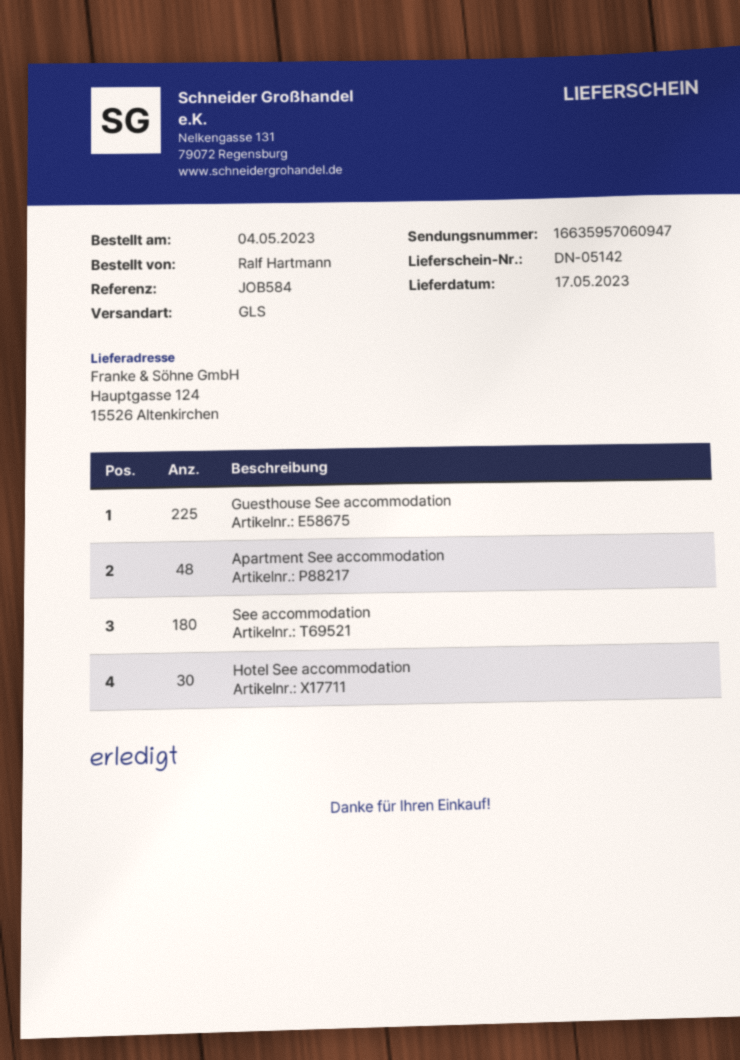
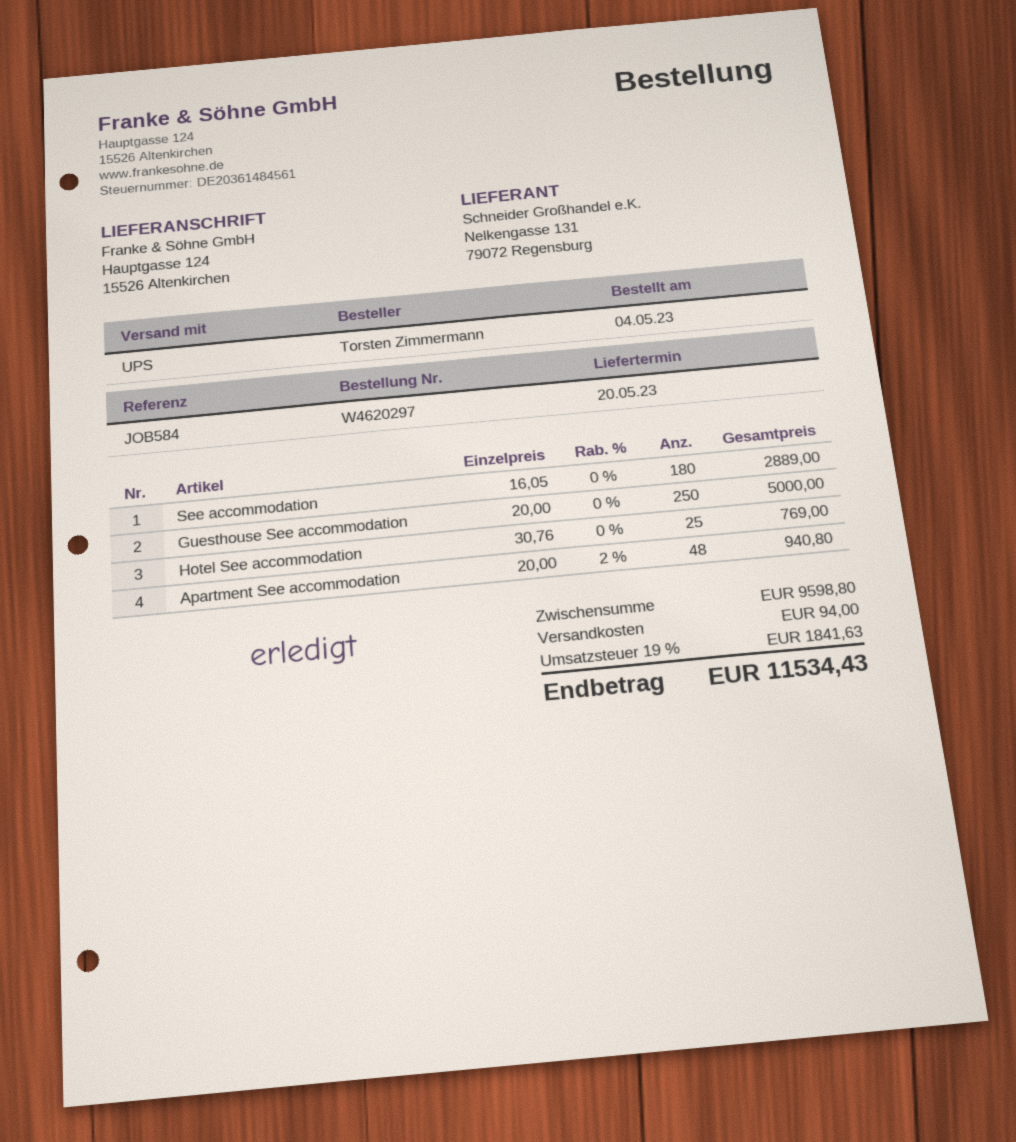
delivery date: 2023-05-17 -> 2023-05-20
ordered by: Ralf Hartmann -> Torsten Zimmermann
shipping method: GLS -> UPS
Guesthouse See accommodation: 225 -> 250
Hotel See accommodation: 30 -> 25

